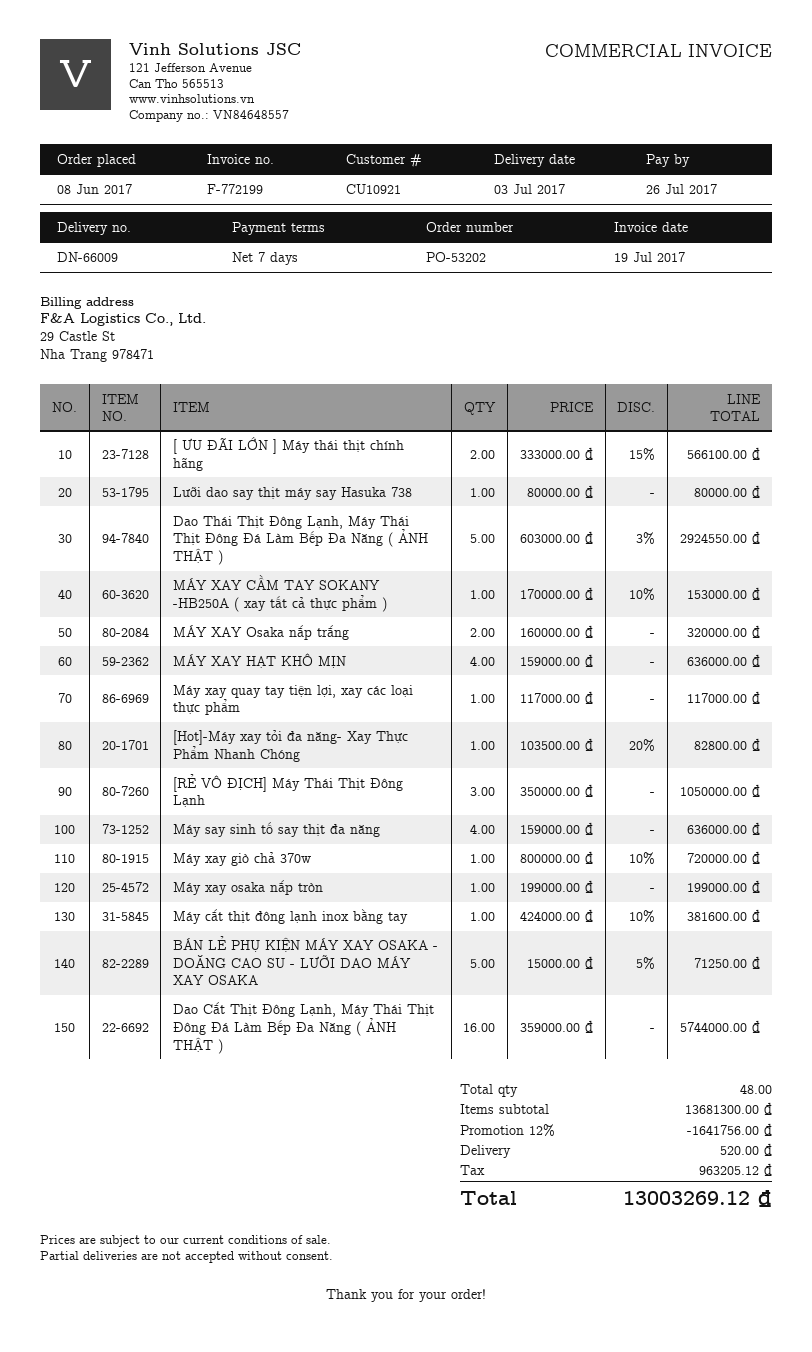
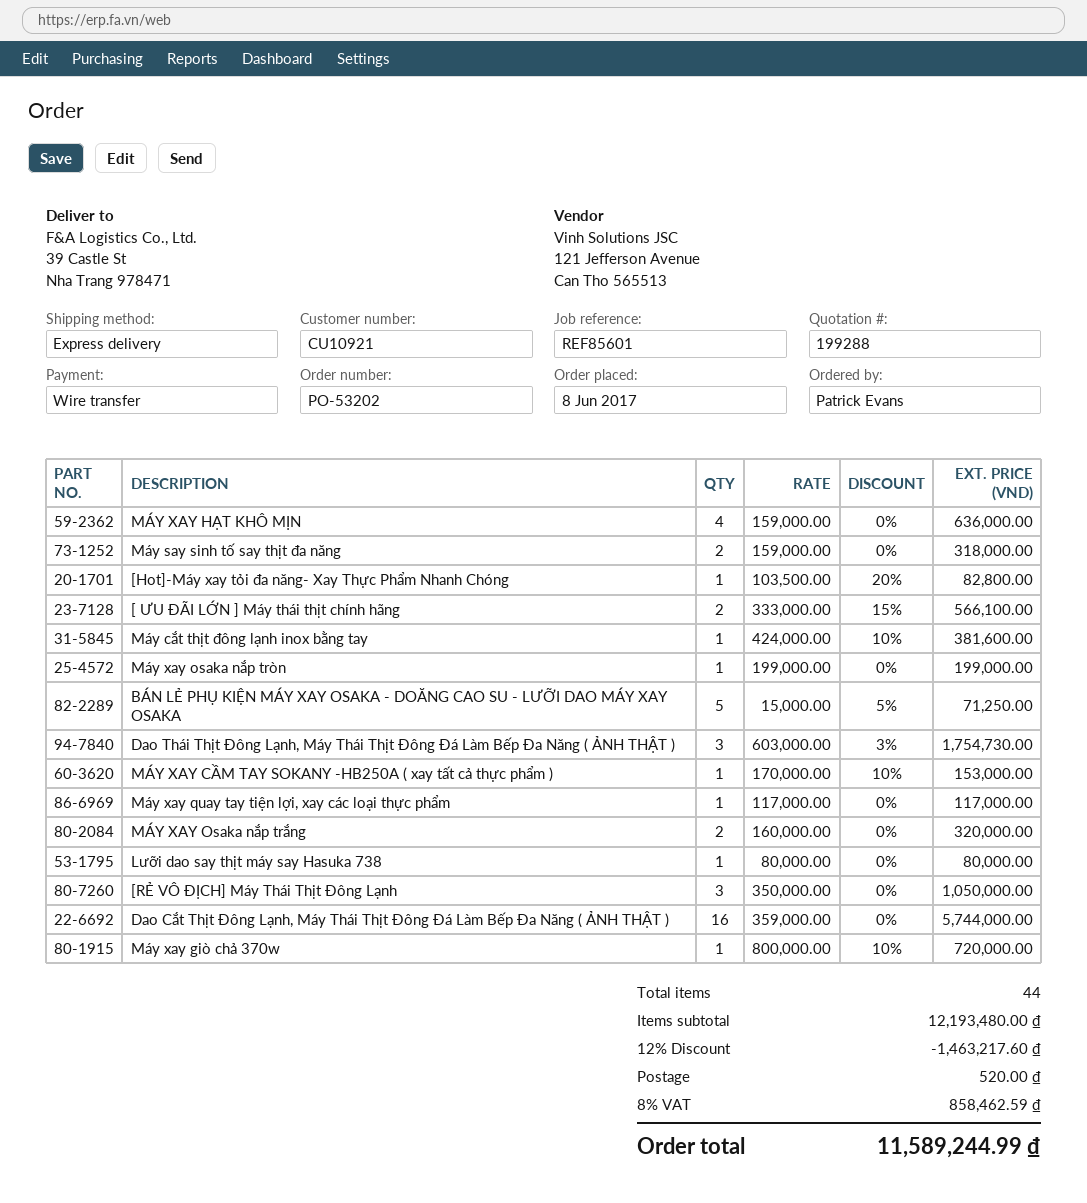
Dao Thái Thịt Đông Lạnh, Máy Thái Thịt Đông Đá Làm Bếp Đa Năng ( ẢNH THẬT ): 5 x 603000.00 - 3% = 2924550.00 -> 3 x 603000.00 - 3% = 1754730.00
Máy say sinh tố say thịt đa năng: 4 x 159000.00 = 636000.00 -> 2 x 159000.00 = 318000.00
total quantity: 48 -> 44
subtotal: 13681300.00 -> 12193480.00
discount: 12% = 1641756.00 -> 12% = 1463217.60
tax: 963205.12 -> 858462.59
total: 13003269.12 -> 11589244.99

